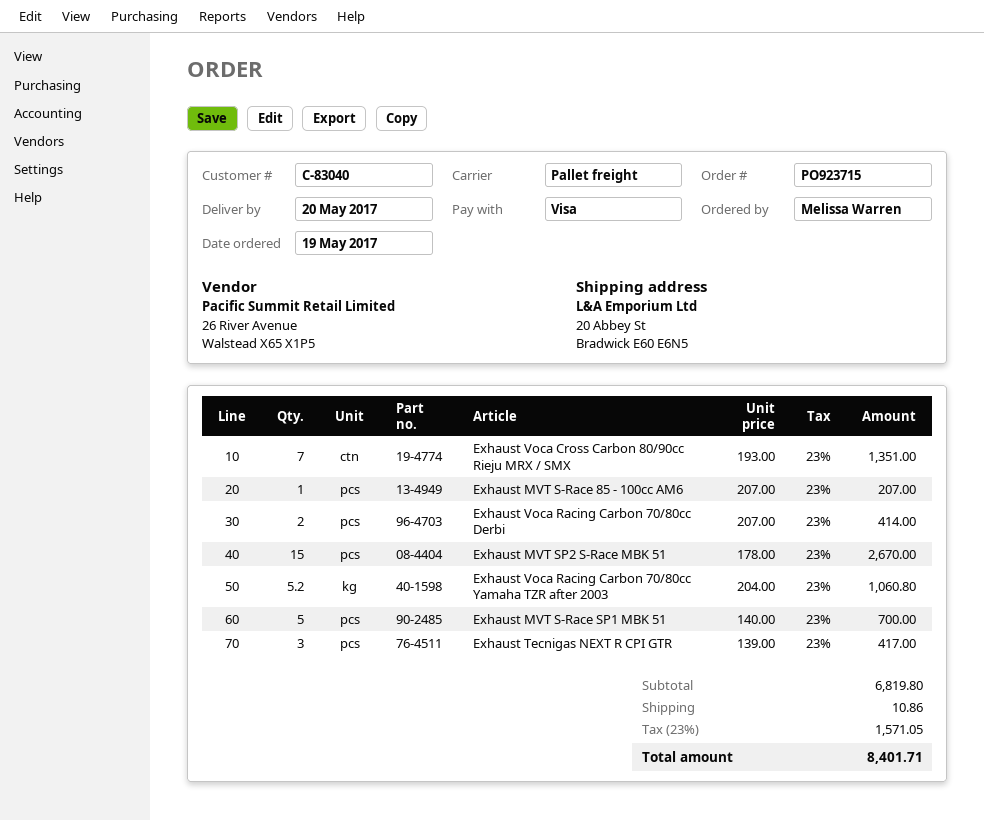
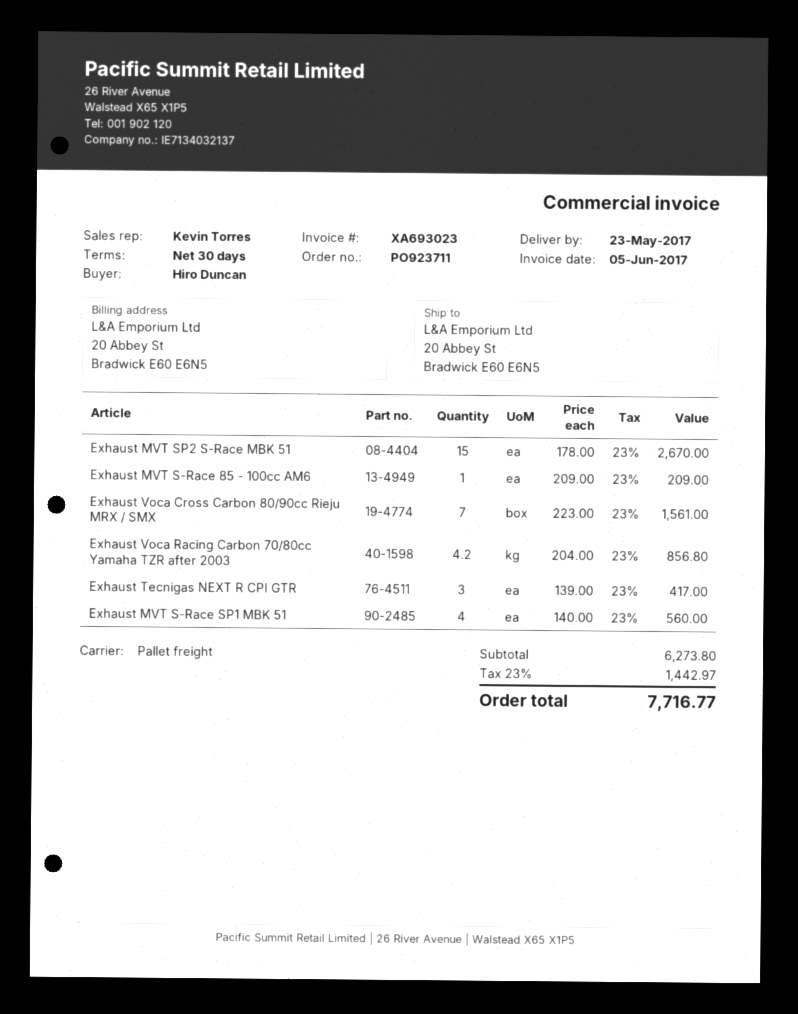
order number: PO923715 -> PO923711
delivery date: 2017-05-20 -> 2017-05-23
ordered by: Melissa Warren -> Hiro Duncan
Exhaust Voca Cross Carbon 80/90cc Rieju MRX / SMX: 7 x 193.00 = 1351.00 -> 7 x 223.00 = 1561.00
Exhaust MVT S-Race 85 - 100cc AM6: 1 x 207.00 = 207.00 -> 1 x 209.00 = 209.00
Exhaust Voca Racing Carbon 70/80cc Derbi: 2 x 207.00 = 414.00 -> none
Exhaust Voca Racing Carbon 70/80cc Yamaha TZR after 2003: 5.2 x 204.00 = 1060.80 -> 4.2 x 204.00 = 856.80
Exhaust MVT S-Race SP1 MBK 51: 5 x 140.00 = 700.00 -> 4 x 140.00 = 560.00
subtotal: 6819.80 -> 6273.80
shipping: 10.86 -> none
tax: 23% = 1571.05 -> 23% = 1442.97
total: 8401.71 -> 7716.77

